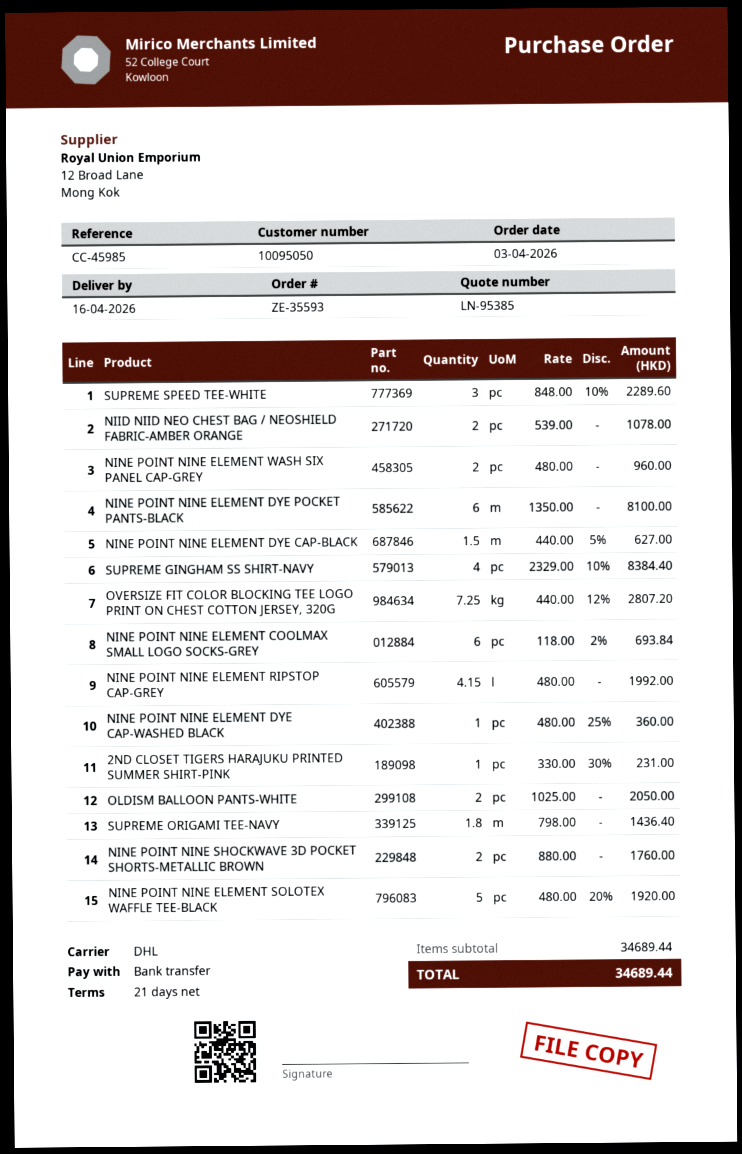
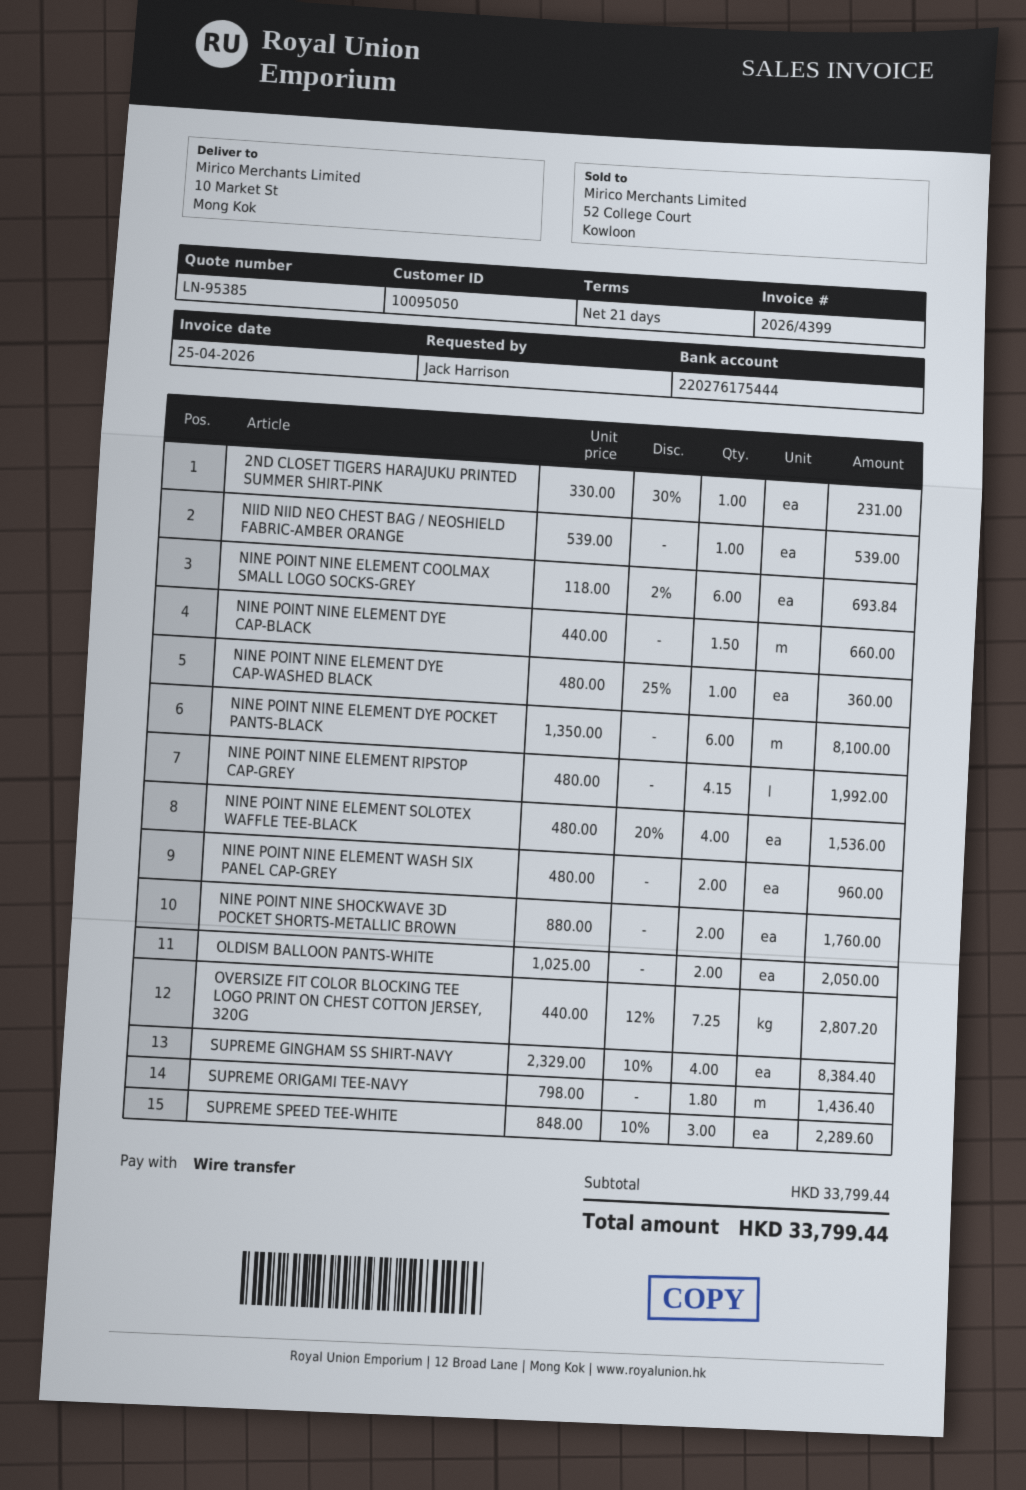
NIID NIID NEO CHEST BAG / NEOSHIELD FABRIC-AMBER ORANGE: 2 x 539.00 = 1078.00 -> 1 x 539.00 = 539.00
NINE POINT NINE ELEMENT DYE CAP-BLACK: 1.5 x 440.00 - 5% = 627.00 -> 1.5 x 440.00 = 660.00
NINE POINT NINE ELEMENT SOLOTEX WAFFLE TEE-BLACK: 5 x 480.00 - 20% = 1920.00 -> 4 x 480.00 - 20% = 1536.00
subtotal: 34689.44 -> 33799.44
total: 34689.44 -> 33799.44

